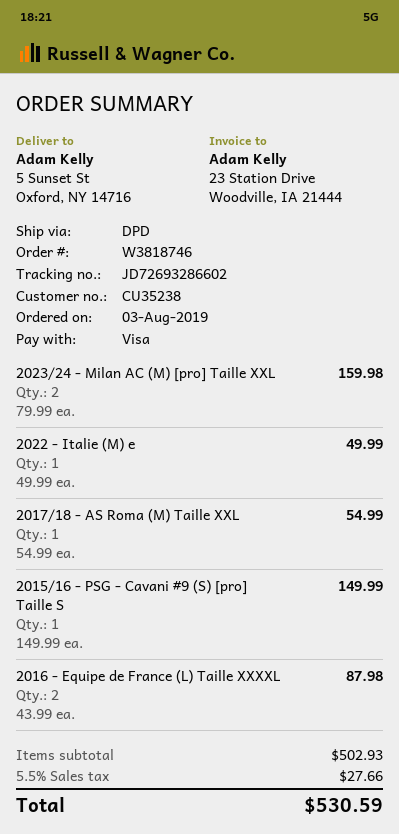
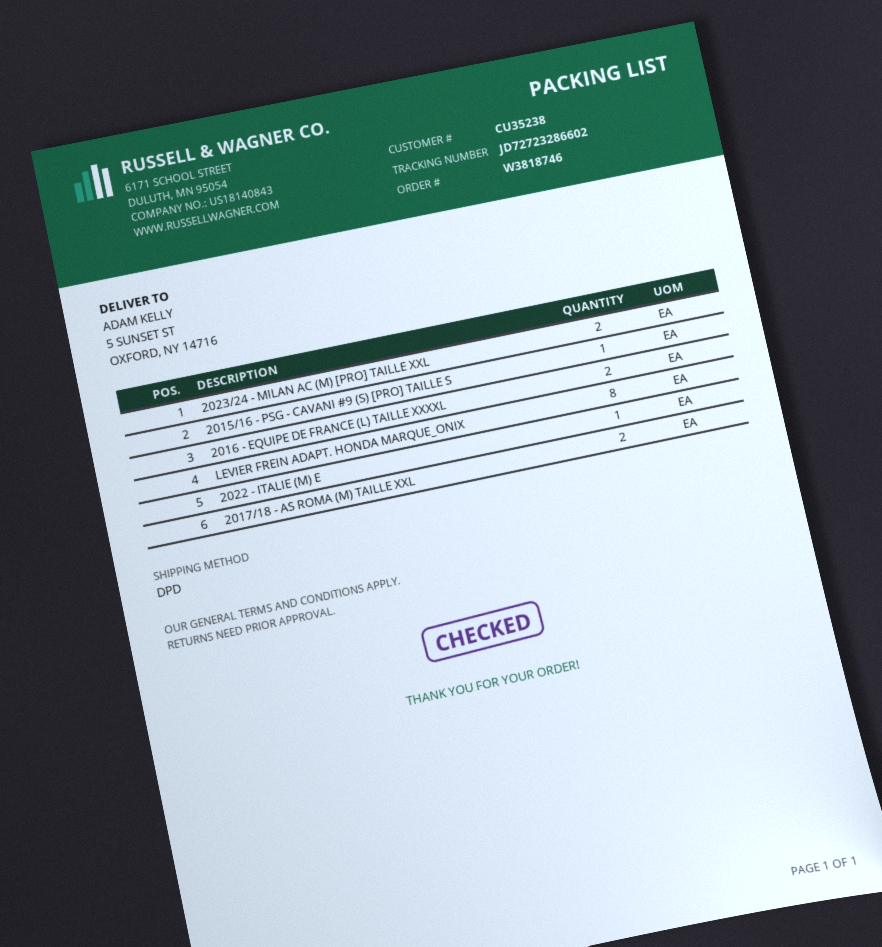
tracking number: JD72693286602 -> JD72723286602
2017/18 - AS Roma (M) Taille XXL: 1 -> 2
LEVIER FREIN ADAPT. HONDA MARQUE_ONIX: none -> 8

